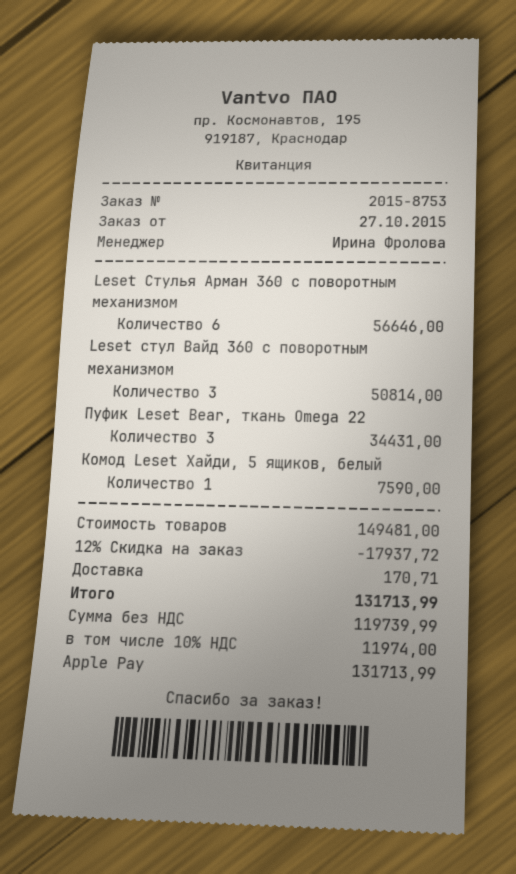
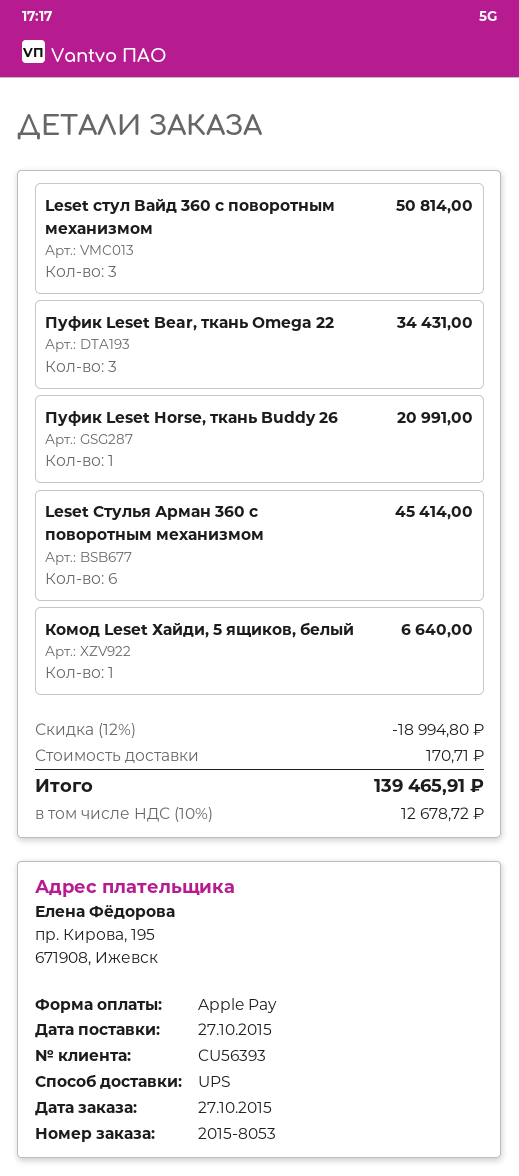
order number: 2015-8753 -> 2015-8053
Leset Стулья Арман 360 с поворотным механизмом: 6 for 56646.00 -> 6 for 45414.00
Комод Leset Хайди, 5 ящиков, белый: 1 for 7590.00 -> 1 for 6640.00
Пуфик Leset Horse, ткань Buddy 26: none -> 1 for 20991.00
discount: 12% = 17937.72 -> 12% = 18994.80
tax: 10% = 11974.00 -> 10% = 12678.72
total: 131713.99 -> 139465.91

